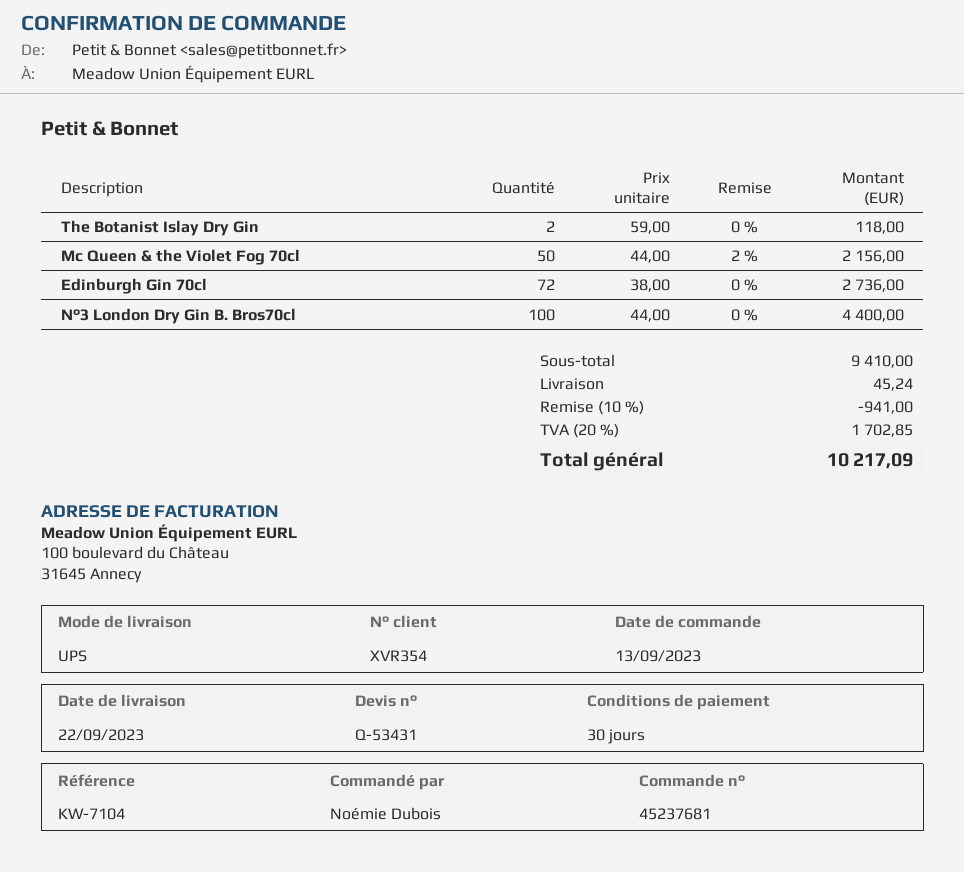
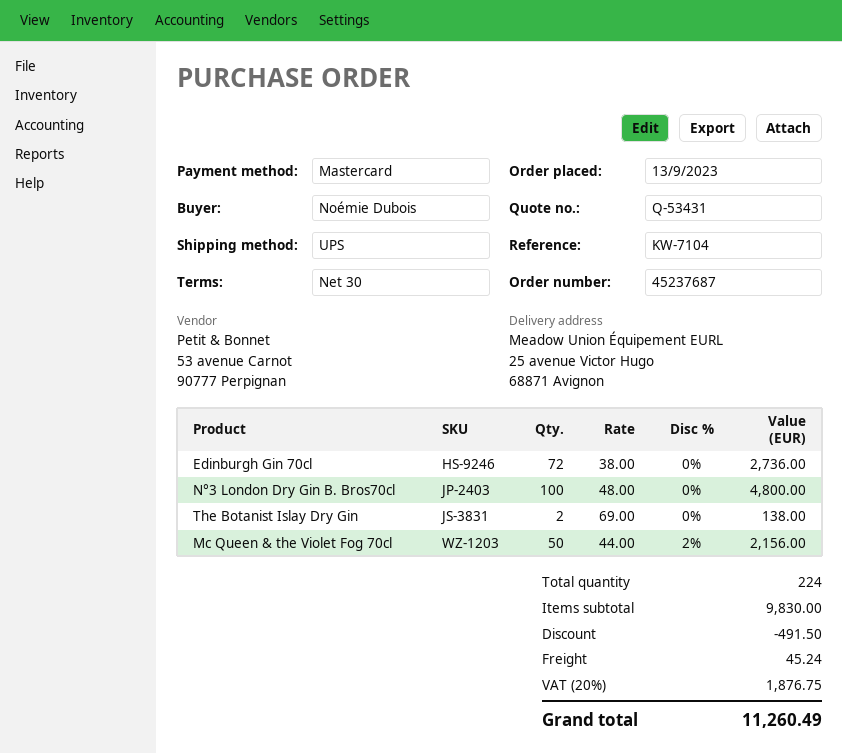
order number: 45237681 -> 45237687
The Botanist Islay Dry Gin: 2 x 59.00 = 118.00 -> 2 x 69.00 = 138.00
N°3 London Dry Gin B. Bros70cl: 100 x 44.00 = 4400.00 -> 100 x 48.00 = 4800.00
subtotal: 9410.00 -> 9830.00
discount: 941.00 -> 491.50
tax: 20% = 1702.85 -> 20% = 1876.75
total: 10217.09 -> 11260.49

